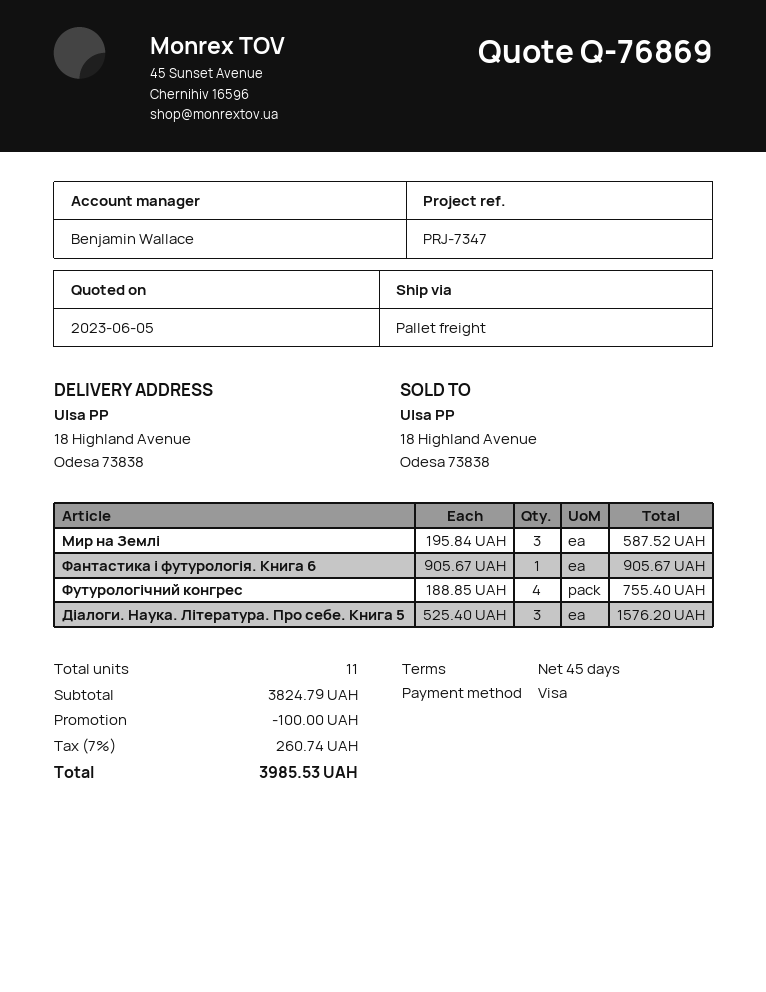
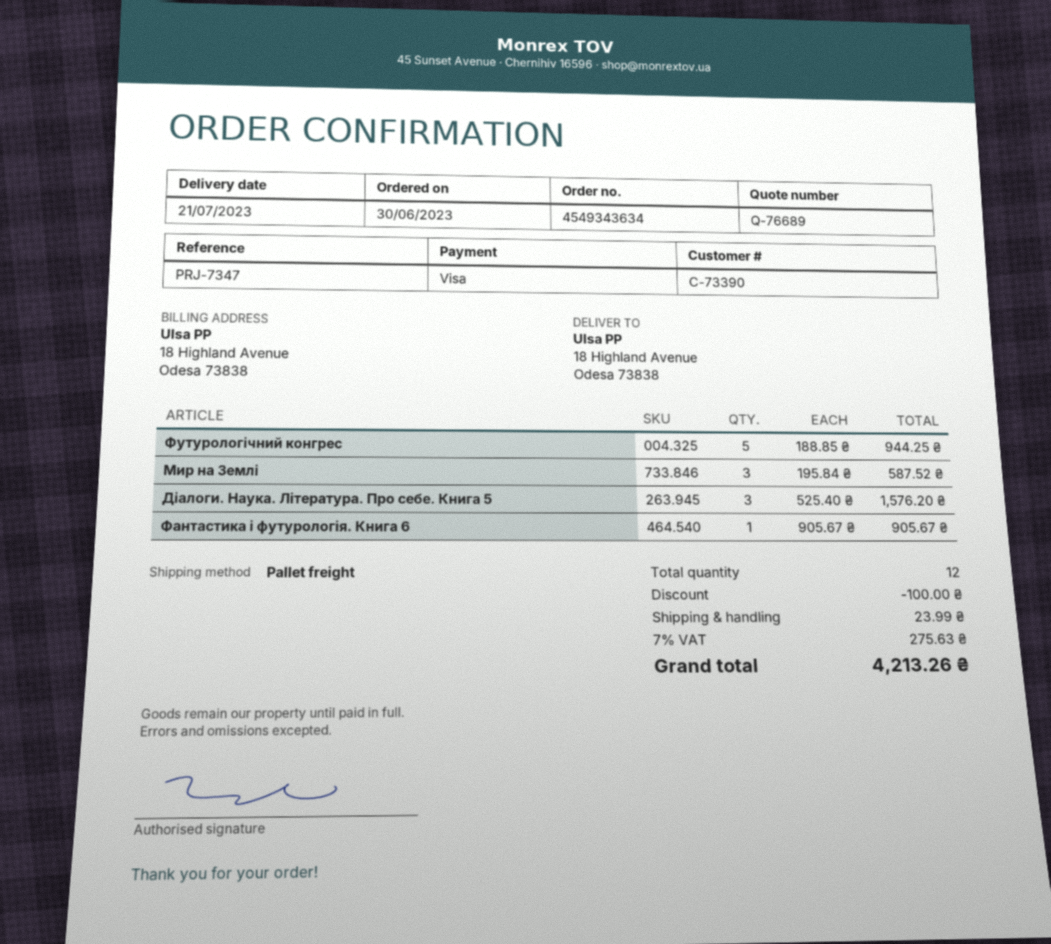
quote number: Q-76869 -> Q-76689
Футурологічний конгрес: 4 x 188.85 = 755.40 -> 5 x 188.85 = 944.25
total quantity: 11 -> 12
shipping: none -> 23.99
tax: 7% = 260.74 -> 7% = 275.63
total: 3985.53 -> 4213.26

